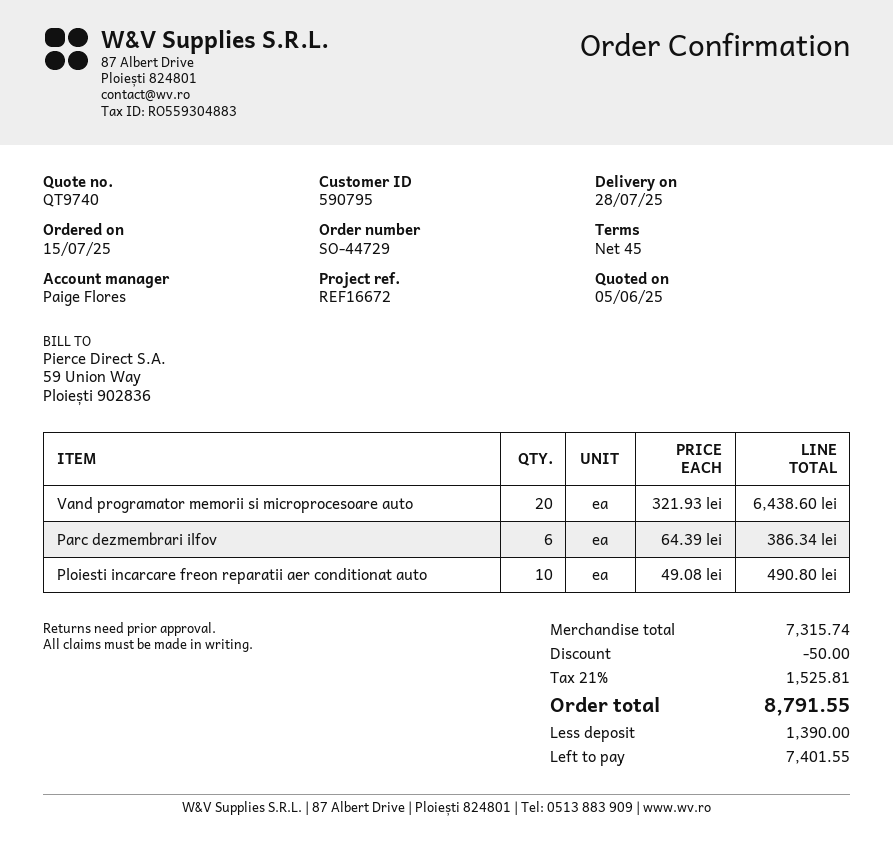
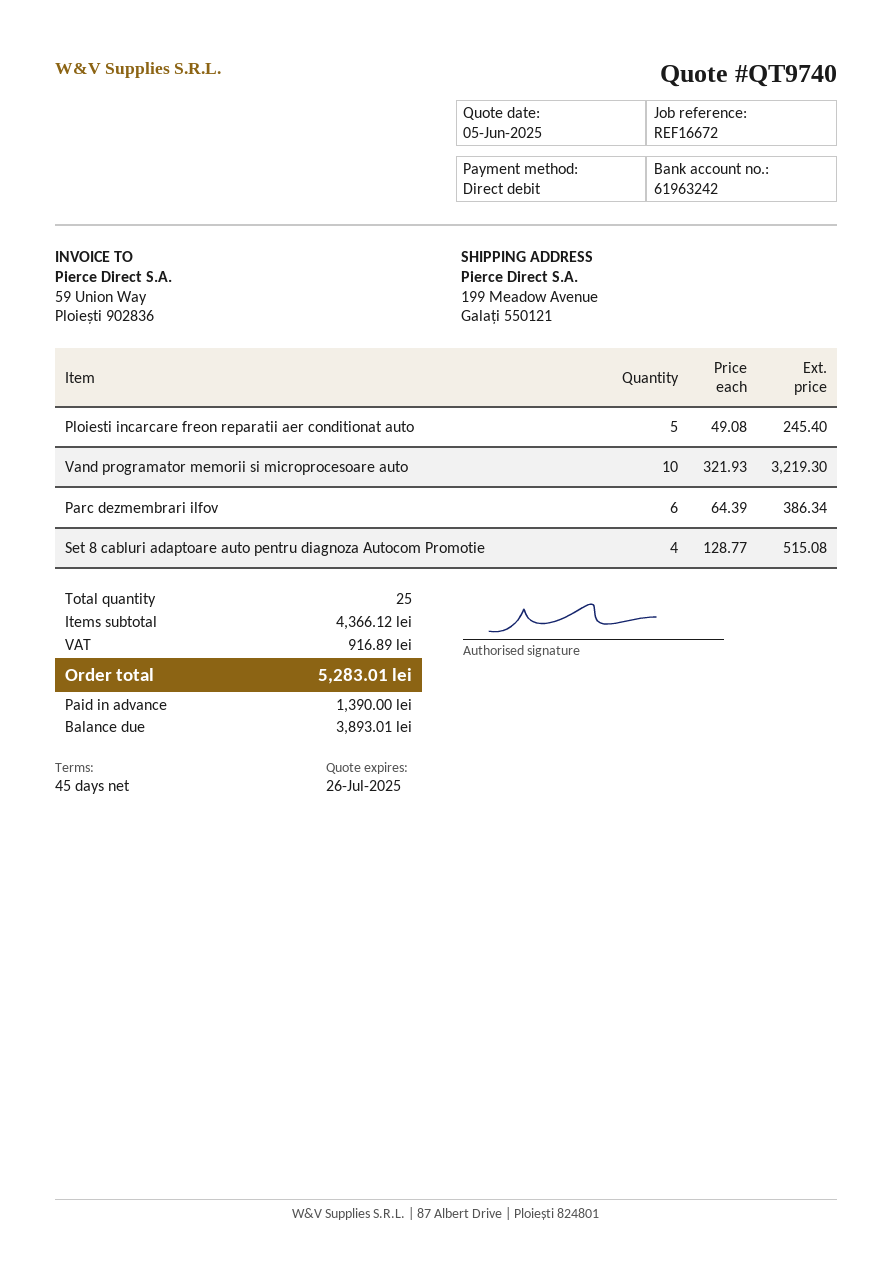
Vand programator memorii si microprocesoare auto: 20 x 321.93 = 6438.60 -> 10 x 321.93 = 3219.30
Ploiesti incarcare freon reparatii aer conditionat auto: 10 x 49.08 = 490.80 -> 5 x 49.08 = 245.40
Set 8 cabluri adaptoare auto pentru diagnoza Autocom Promotie: none -> 4 x 128.77 = 515.08
subtotal: 7315.74 -> 4366.12
discount: 50.00 -> none
tax: 1525.81 -> 916.89
total: 8791.55 -> 5283.01
balance: 7401.55 -> 3893.01

